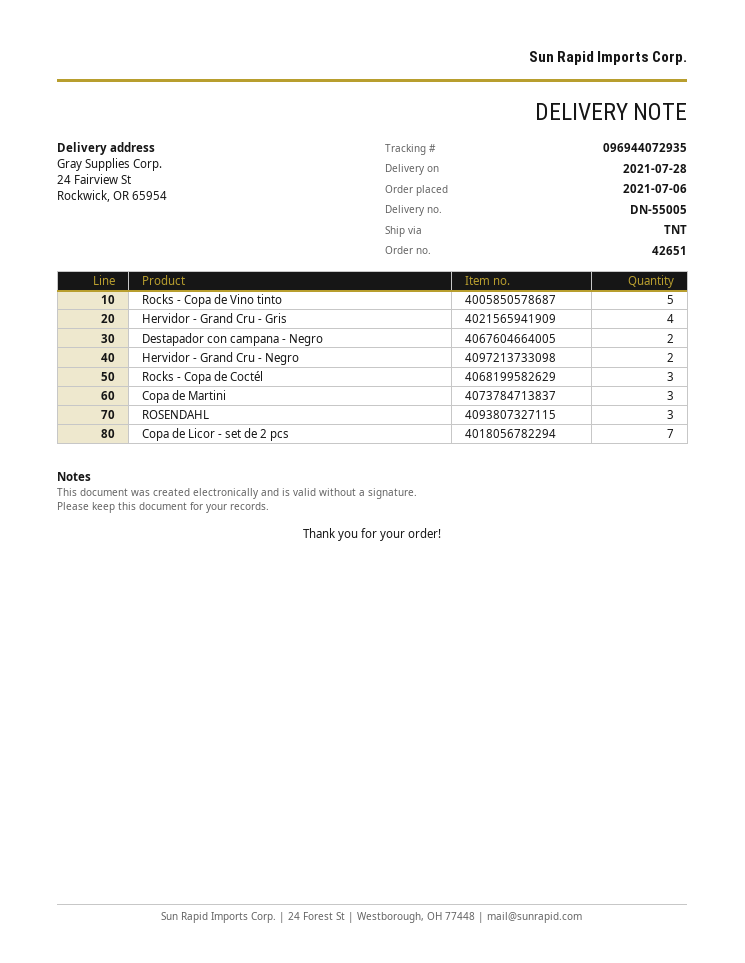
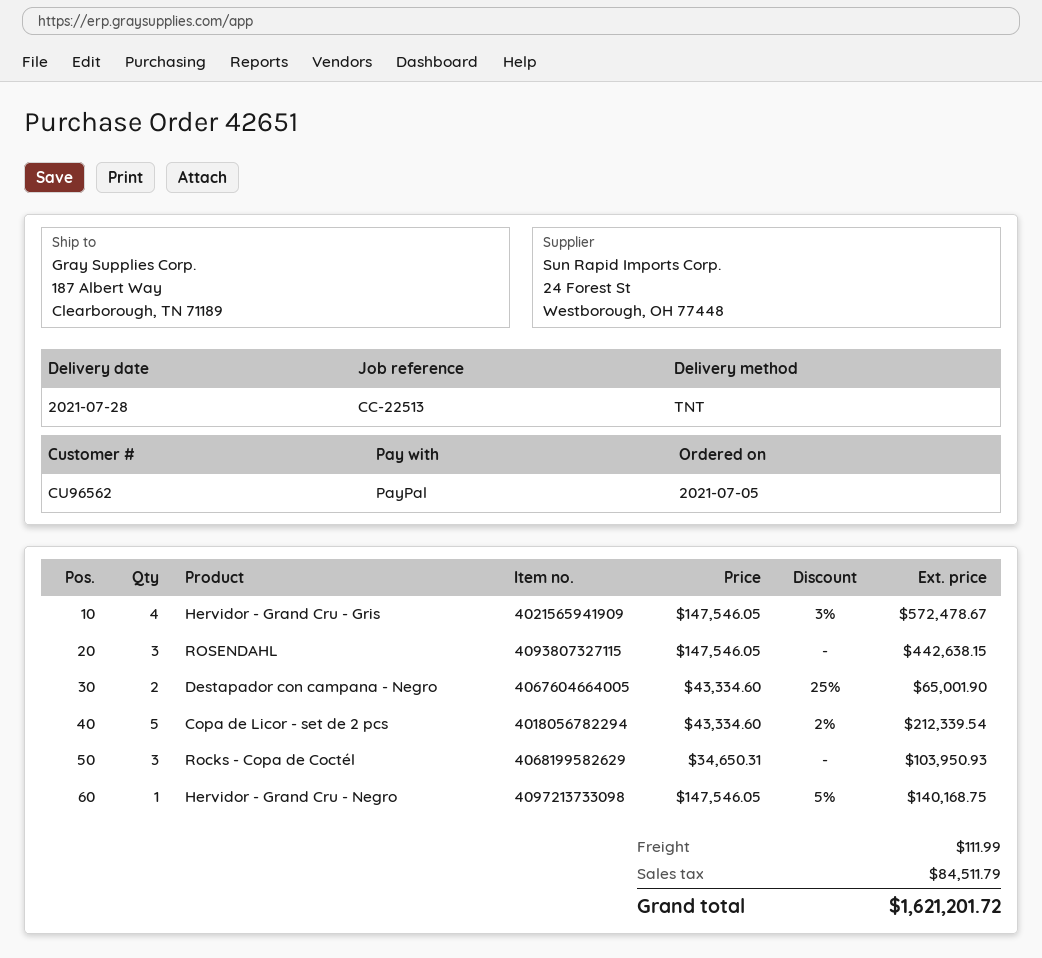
order date: 2021-07-06 -> 2021-07-05
ship to: 24 Fairview St, Rockwick, OR 65954 -> 187 Albert Way, Clearborough, TN 71189
Rocks - Copa de Vino tinto: 5 -> none
Hervidor - Grand Cru - Negro: 2 -> 1
Copa de Martini: 3 -> none
Copa de Licor - set de 2 pcs: 7 -> 5

